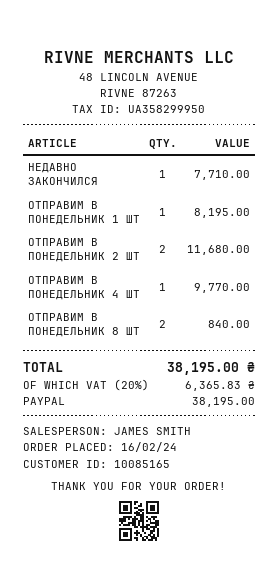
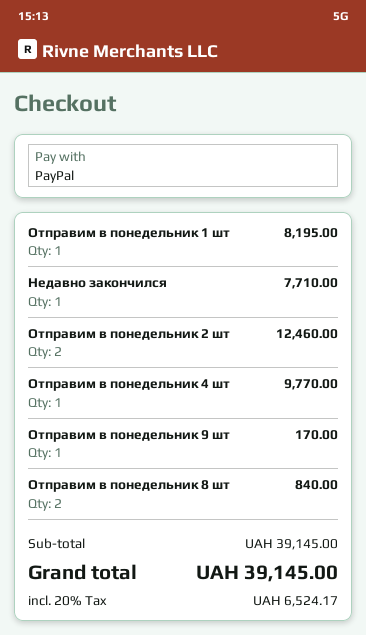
ОТПРАВИМ В ПОНЕДЕЛЬНИК 2 ШТ: 2 for 11680.00 -> 2 for 12460.00
Отправим в понедельник 9 шт: none -> 1 for 170.00
tax: 20% = 6365.83 -> 20% = 6524.17
total: 38195.00 -> 39145.00

